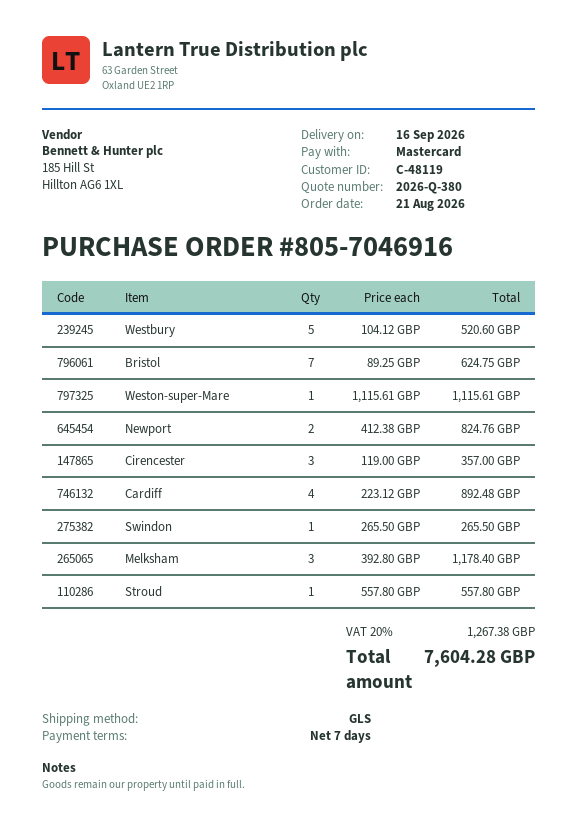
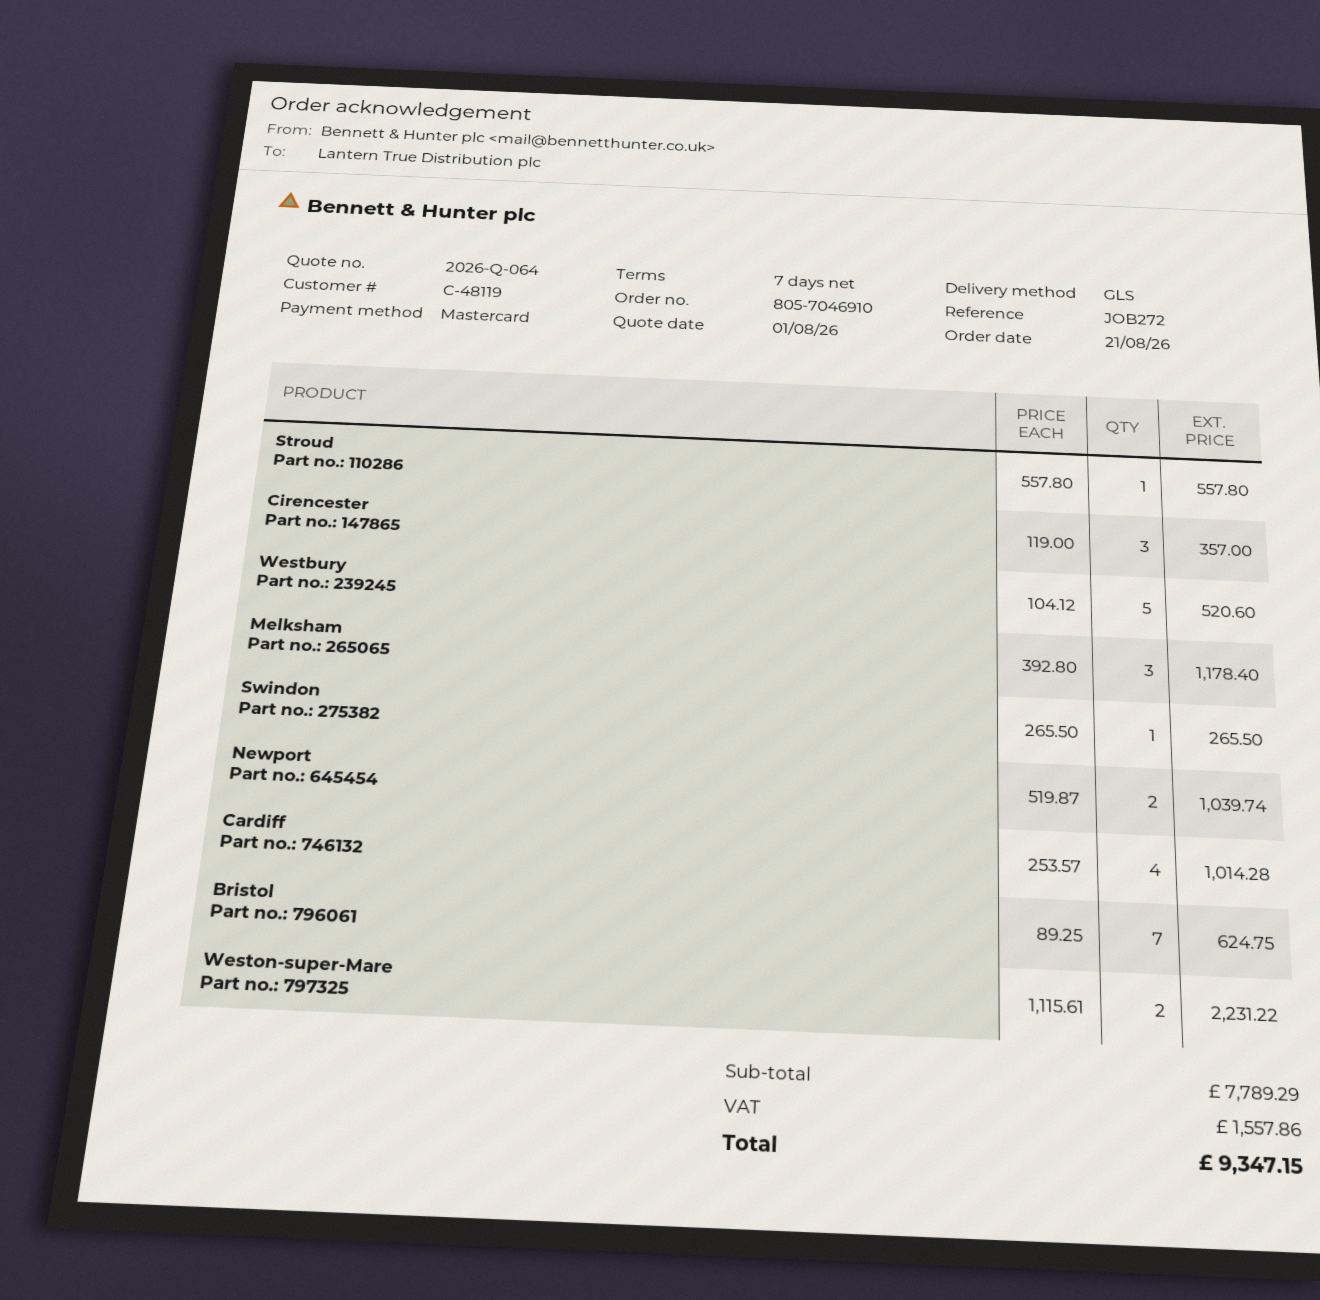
quote number: 2026-Q-380 -> 2026-Q-064
order number: 805-7046916 -> 805-7046910
Weston-super-Mare: 1 x 1115.61 = 1115.61 -> 2 x 1115.61 = 2231.22
Newport: 2 x 412.38 = 824.76 -> 2 x 519.87 = 1039.74
Cardiff: 4 x 223.12 = 892.48 -> 4 x 253.57 = 1014.28
tax: 1267.38 -> 1557.86
total: 7604.28 -> 9347.15

